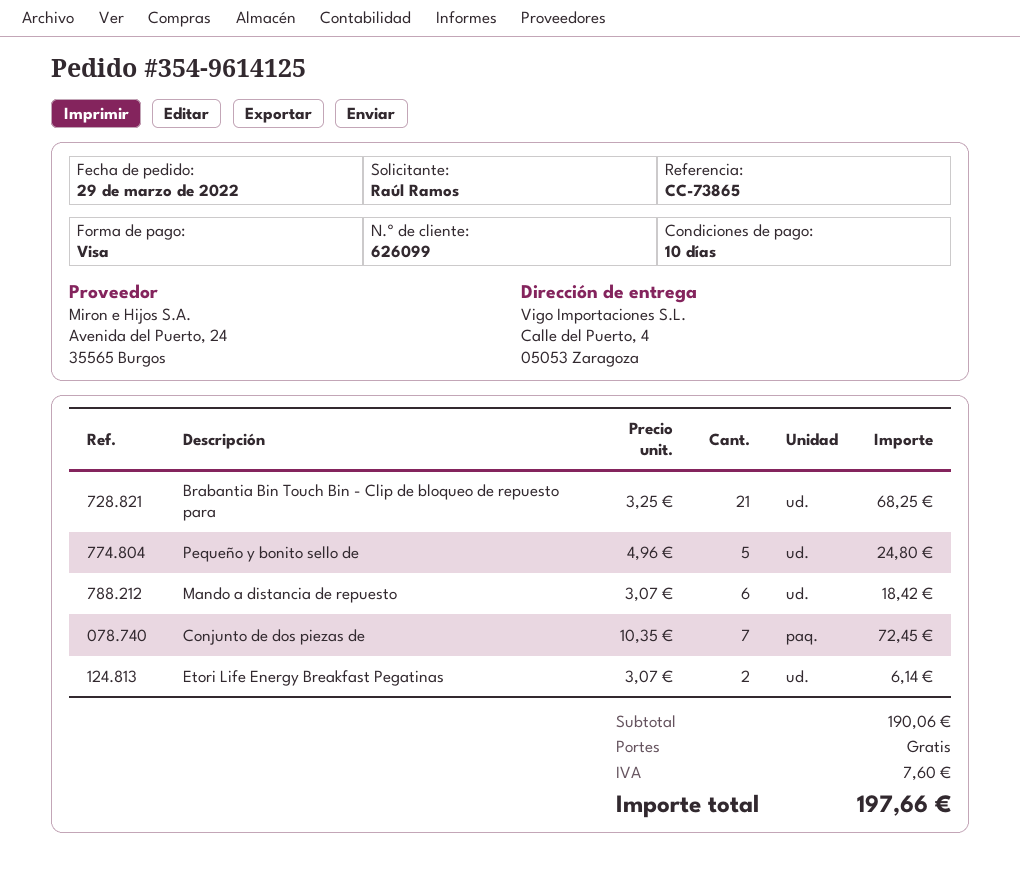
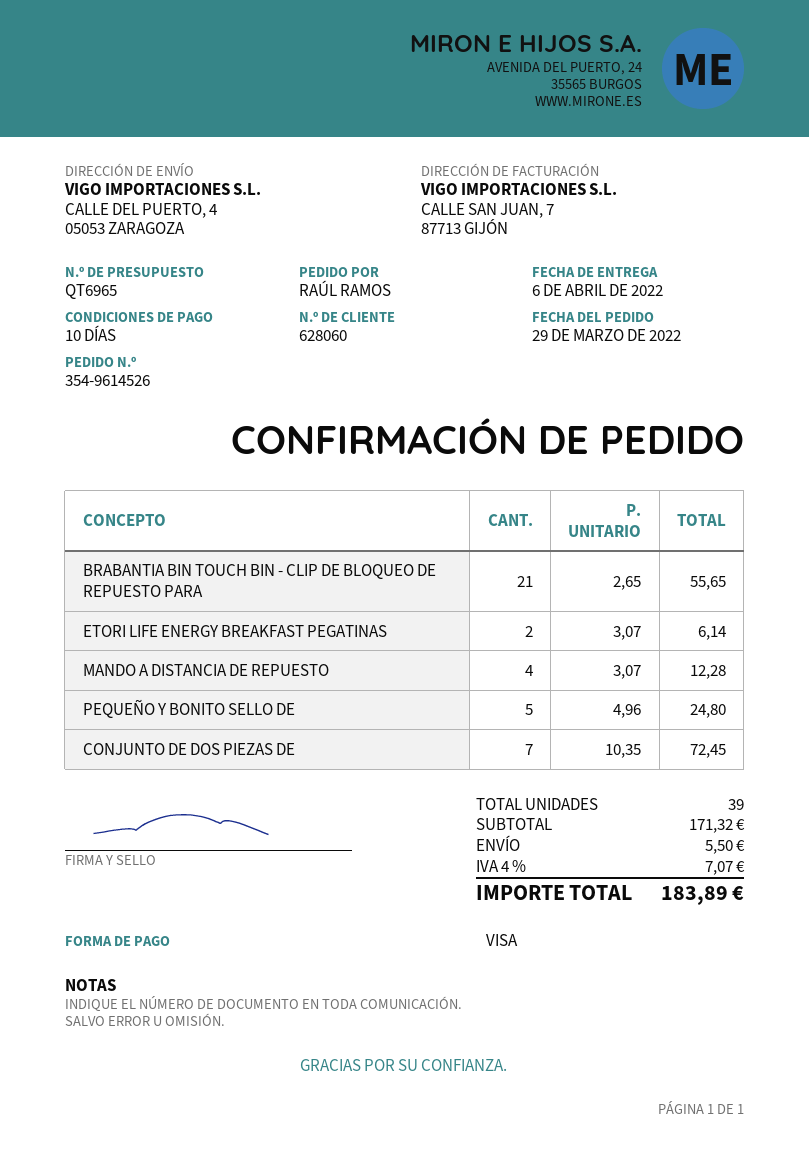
order number: 354-9614125 -> 354-9614526
customer number: 626099 -> 628060
Brabantia Bin Touch Bin - Clip de bloqueo de repuesto para: 21 x 3.25 = 68.25 -> 21 x 2.65 = 55.65
Mando a distancia de repuesto: 6 x 3.07 = 18.42 -> 4 x 3.07 = 12.28
subtotal: 190.06 -> 171.32
shipping: 0.00 -> 5.50
tax: 7.60 -> 7.07
total: 197.66 -> 183.89

